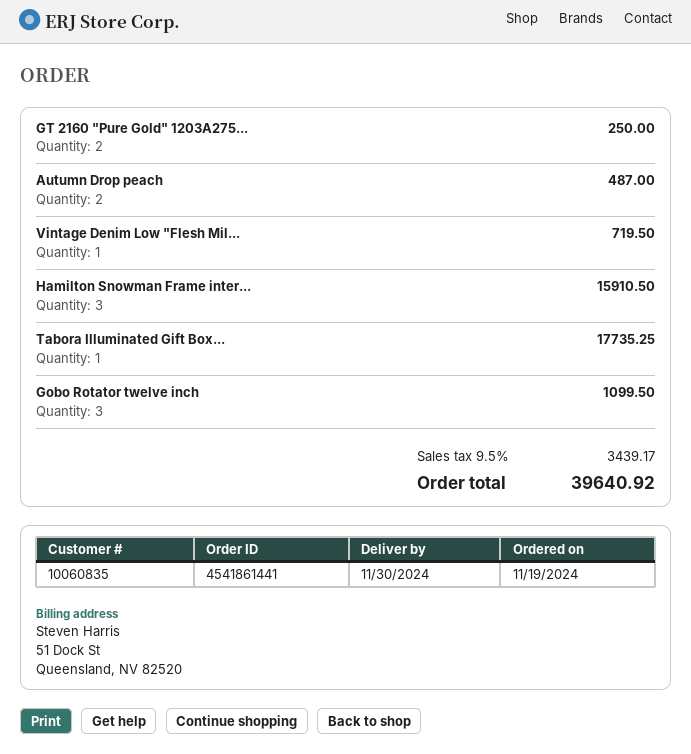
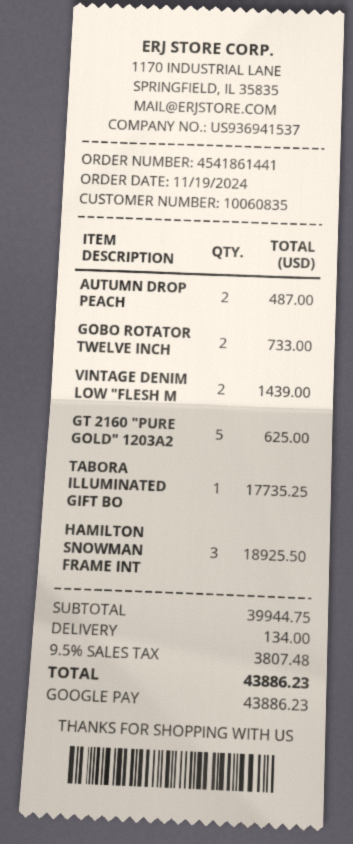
GT 2160 "Pure Gold" 1203A275...: 2 for 250.00 -> 5 for 625.00
Vintage Denim Low "Flesh Mil...: 1 for 719.50 -> 2 for 1439.00
Hamilton Snowman Frame inter...: 3 for 15910.50 -> 3 for 18925.50
Gobo Rotator twelve inch: 3 for 1099.50 -> 2 for 733.00
shipping: none -> 134.00
tax: 9.5% = 3439.17 -> 9.5% = 3807.48
total: 39640.92 -> 43886.23

